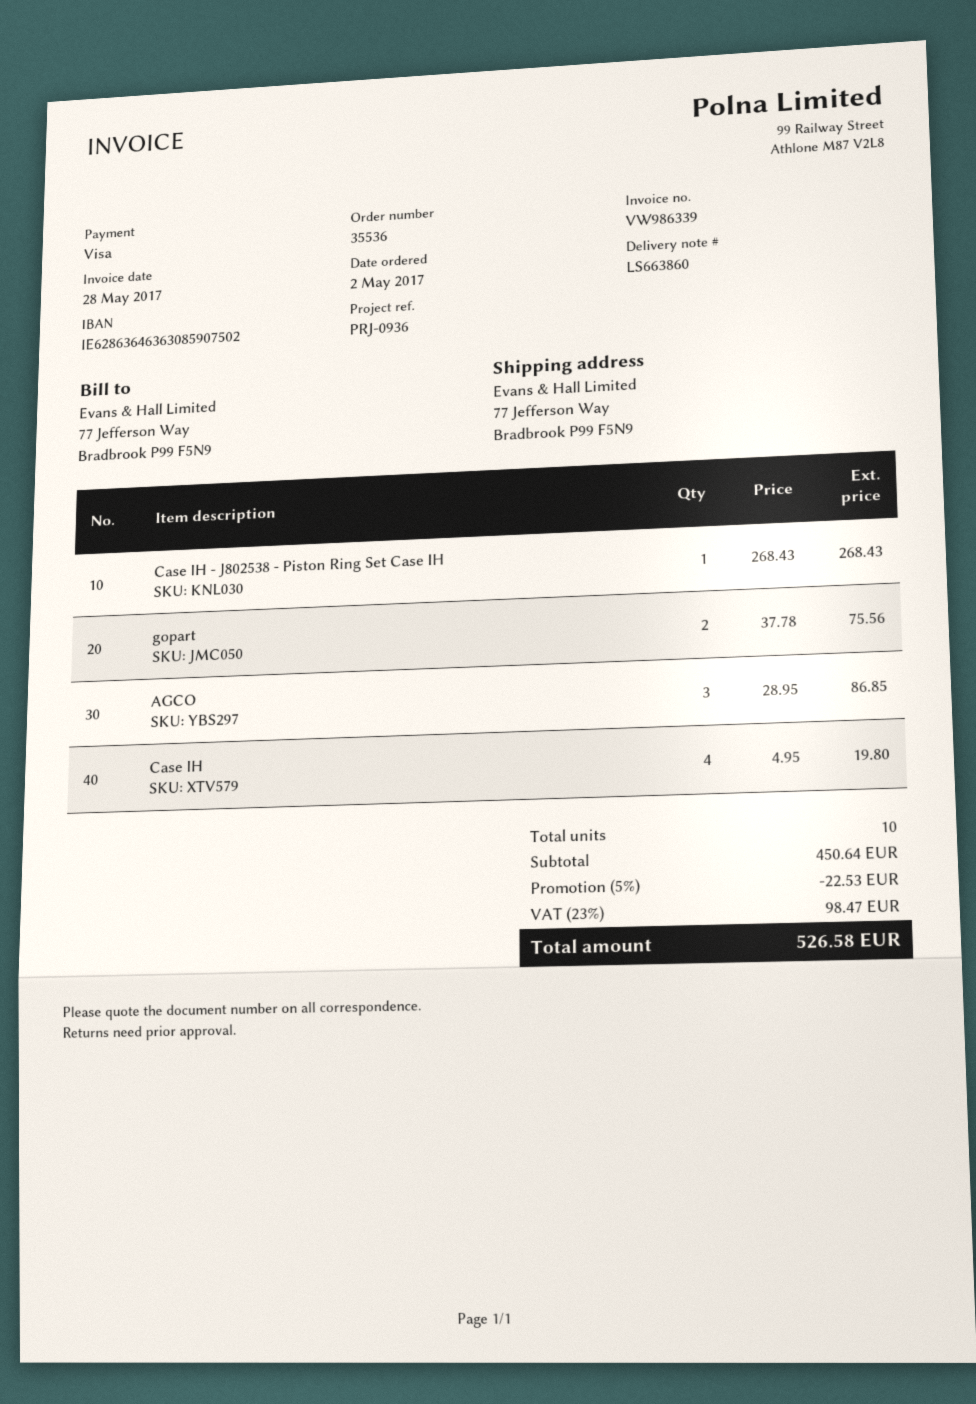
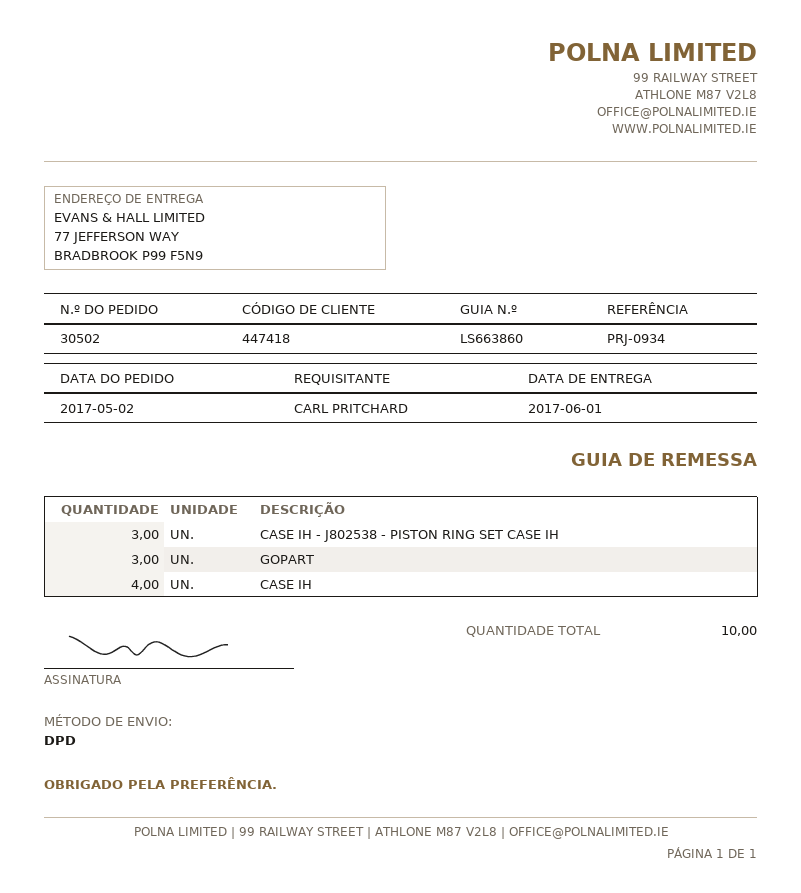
order number: 35536 -> 30502
reference: PRJ-0936 -> PRJ-0934
Case IH - J802538 - Piston Ring Set Case IH: 1 -> 3
gopart: 2 -> 3
AGCO: 3 -> none

